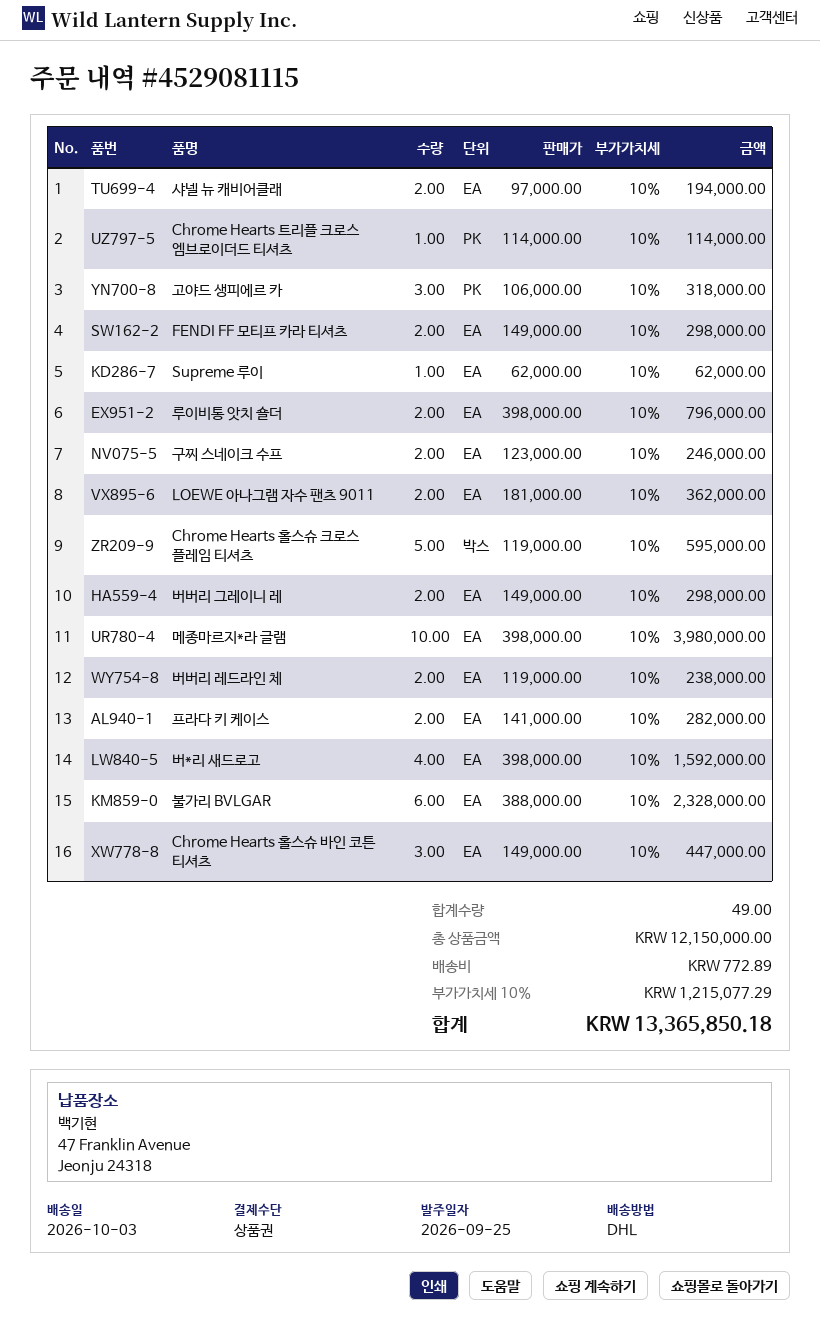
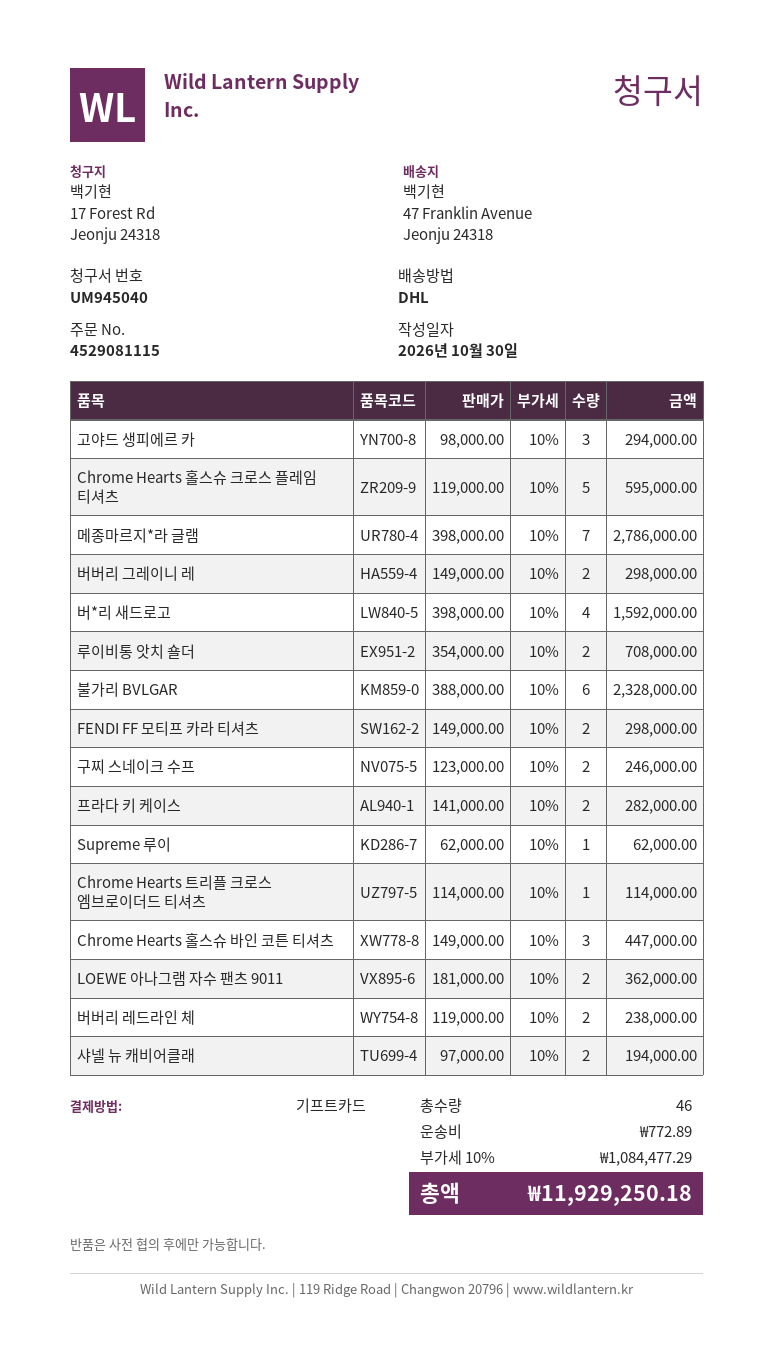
고야드 생피에르 카: 3 x 106000.00 = 318000.00 -> 3 x 98000.00 = 294000.00
루이비통 앗치 숄더: 2 x 398000.00 = 796000.00 -> 2 x 354000.00 = 708000.00
메종마르지*라 글램: 10 x 398000.00 = 3980000.00 -> 7 x 398000.00 = 2786000.00
total quantity: 49 -> 46
tax: 10% = 1215077.29 -> 10% = 1084477.29
total: 13365850.18 -> 11929250.18

